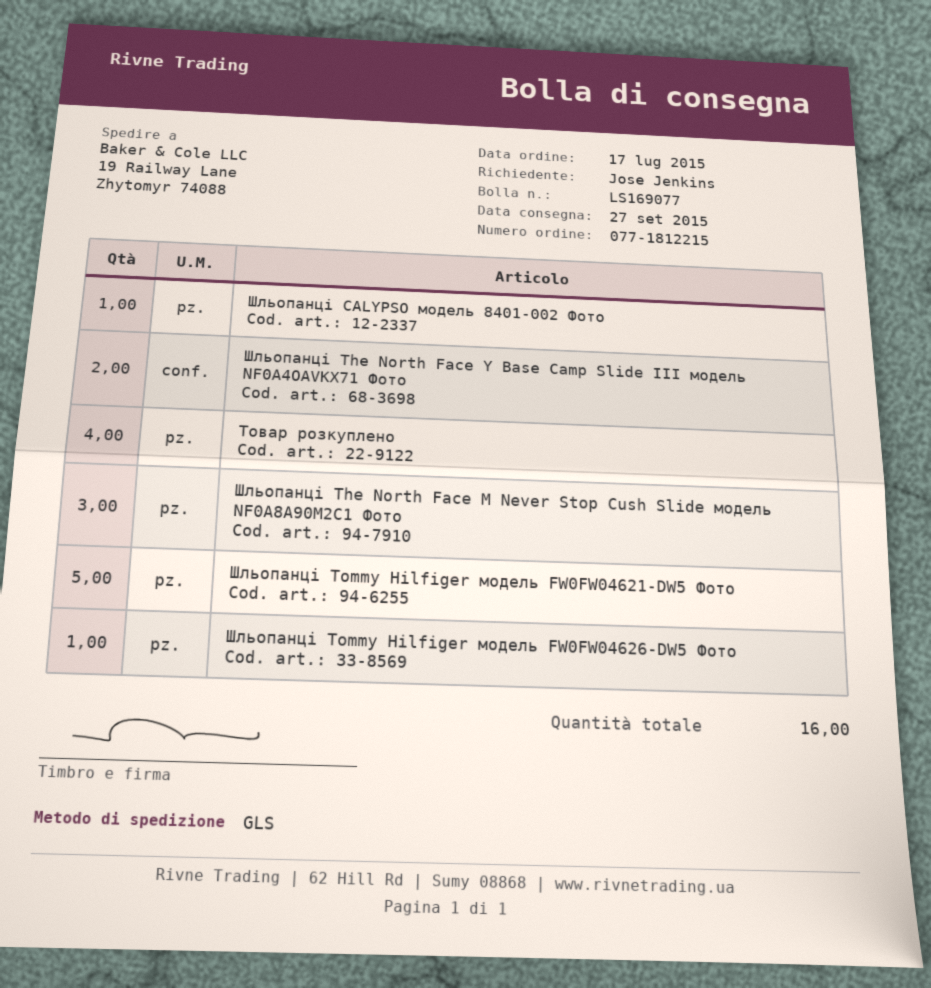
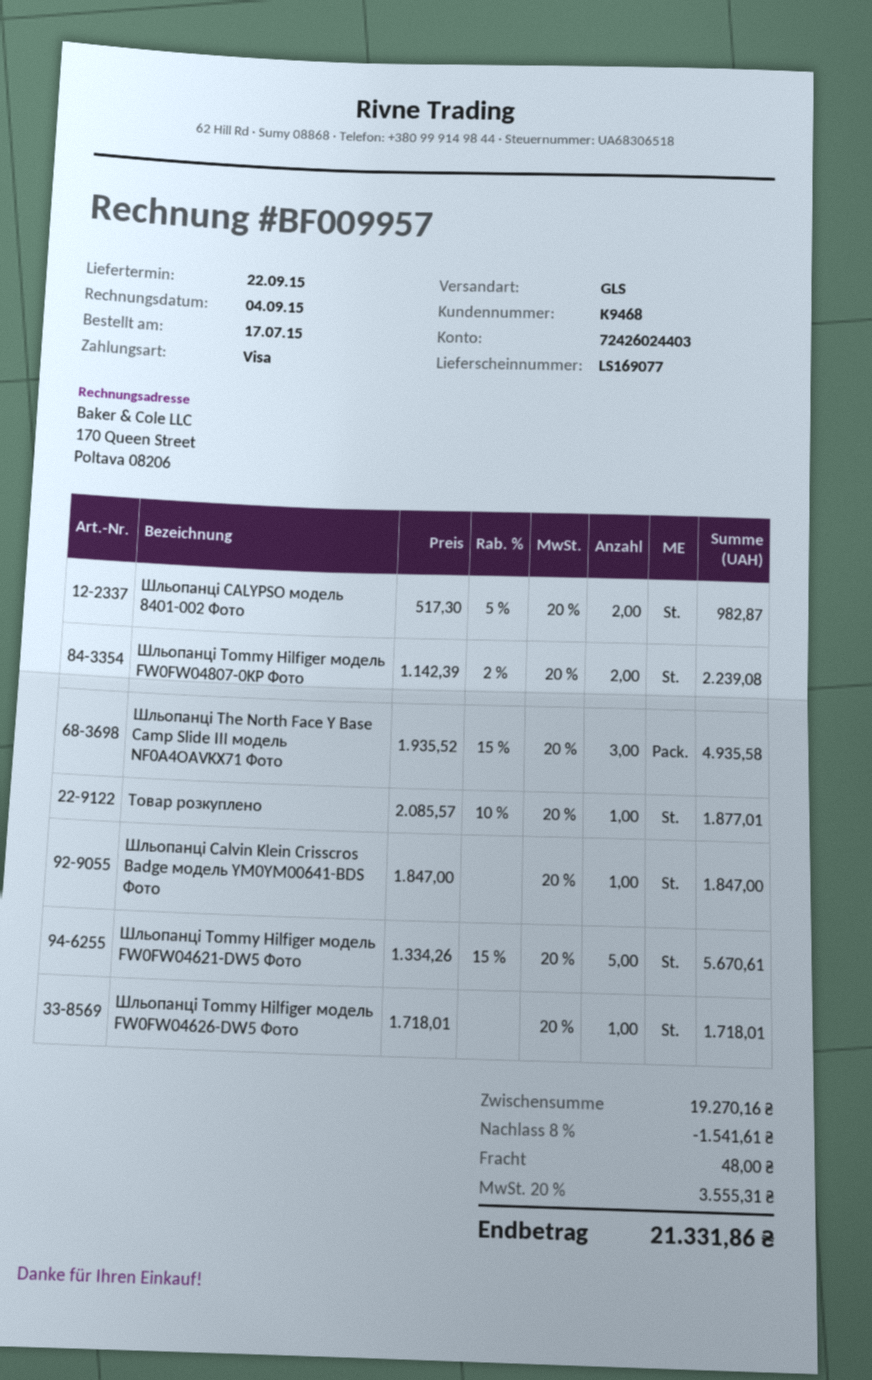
delivery date: 2015-09-27 -> 2015-09-22
Шльопанці CALYPSO модель 8401-002 Фото: 1 -> 2
Шльопанці The North Face Y Base Camp Slide III модель NF0A4OAVKX71 Фото: 2 -> 3
Товар розкуплено: 4 -> 1
Шльопанці The North Face M Never Stop Cush Slide модель NF0A8A90M2C1 Фото: 3 -> none
Шльопанці Tommy Hilfiger модель FW0FW04807-0KP Фото: none -> 2
Шльопанці Calvin Klein Crisscros Badge модель YM0YM00641-BDS Фото: none -> 1

